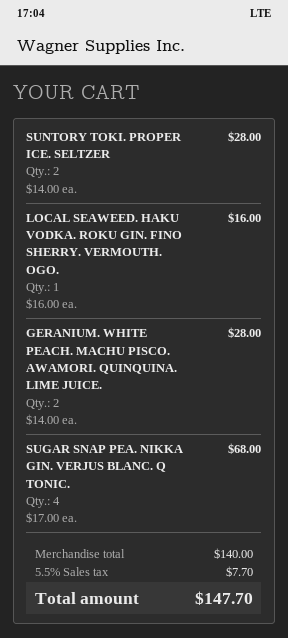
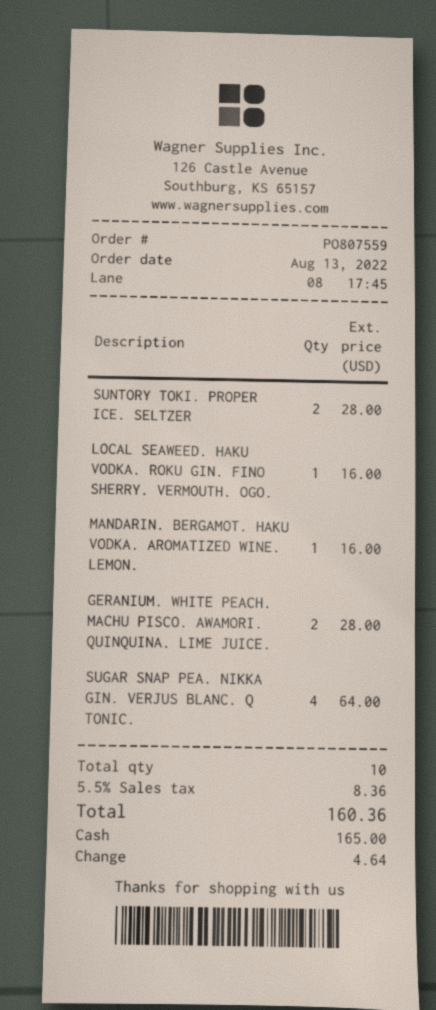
SUGAR SNAP PEA. NIKKA GIN. VERJUS BLANC. Q TONIC.: 4 for 68.00 -> 4 for 64.00
MANDARIN. BERGAMOT. HAKU VODKA. AROMATIZED WINE. LEMON.: none -> 1 for 16.00
tax: 5.5% = 7.70 -> 5.5% = 8.36
total: 147.70 -> 160.36

